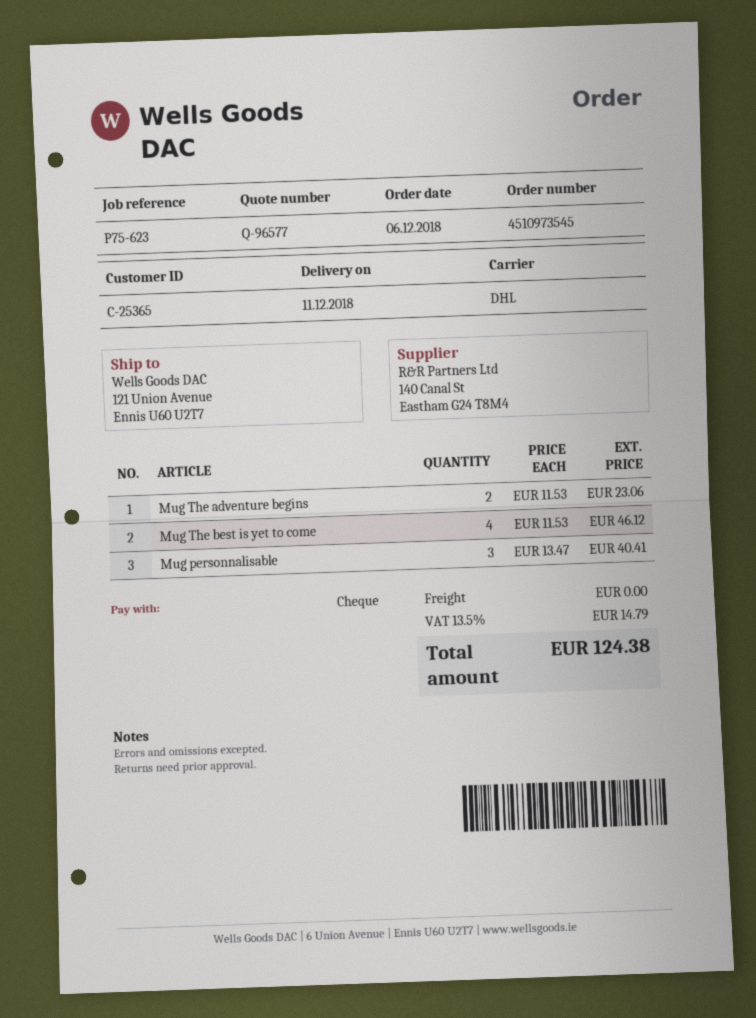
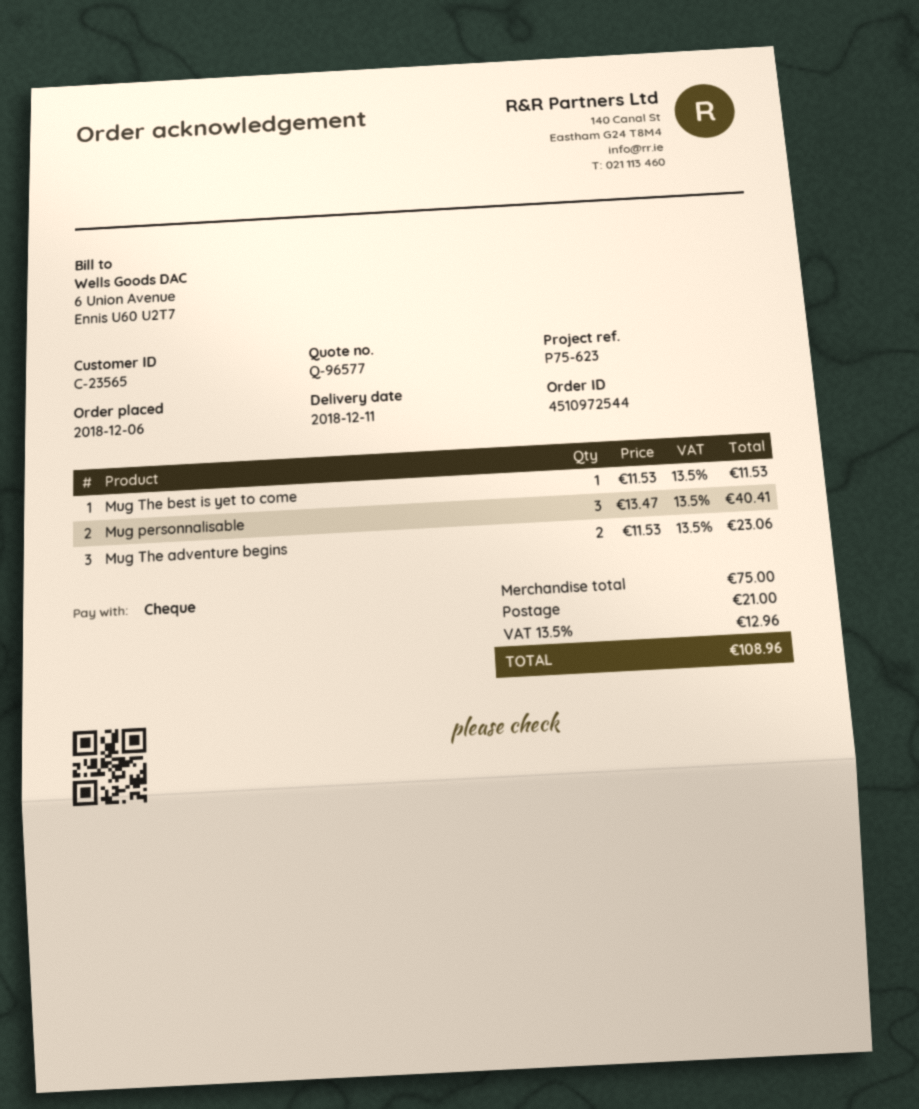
order number: 4510973545 -> 4510972544
customer number: C-25365 -> C-23565
Mug The best is yet to come: 4 x 11.53 = 46.12 -> 1 x 11.53 = 11.53
shipping: 0.00 -> 21.00
tax: 13.5% = 14.79 -> 13.5% = 12.96
total: 124.38 -> 108.96

